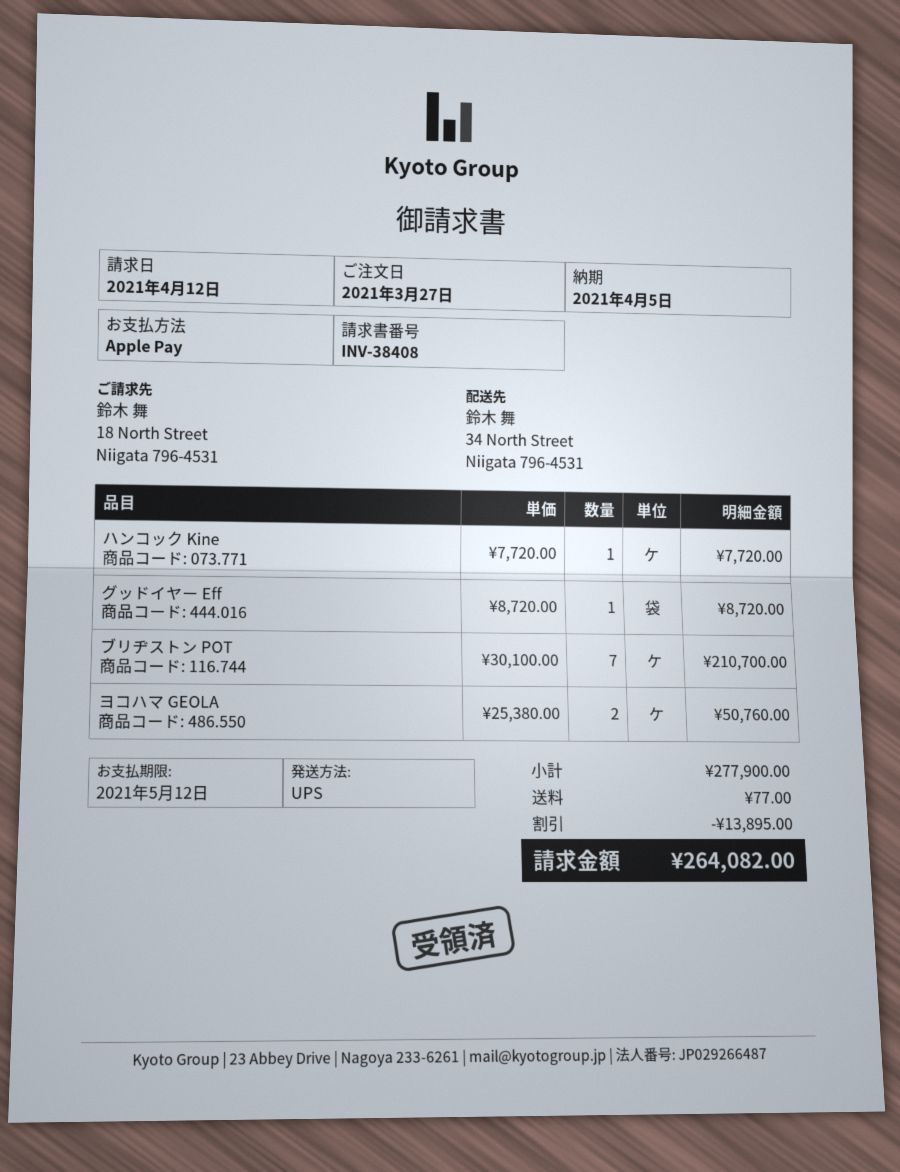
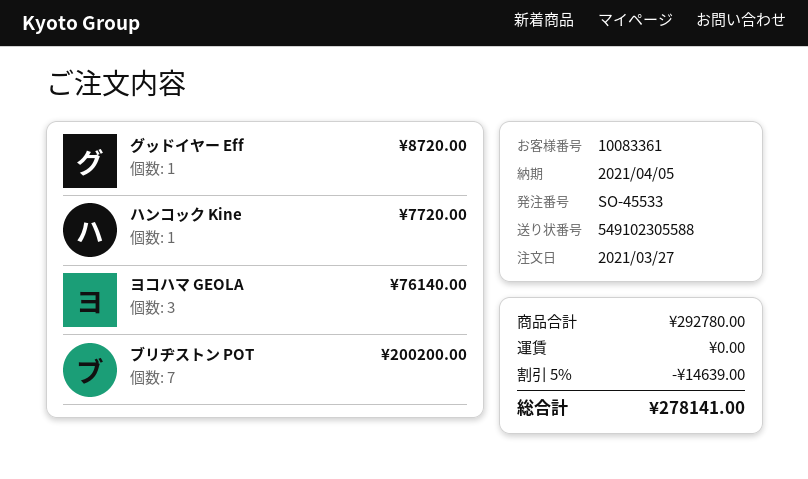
ブリヂストン POT: 7 for 210700.00 -> 7 for 200200.00
ヨコハマ GEOLA: 2 for 50760.00 -> 3 for 76140.00
subtotal: 277900.00 -> 292780.00
discount: 13895.00 -> 14639.00
shipping: 77.00 -> 0.00
total: 264082.00 -> 278141.00

